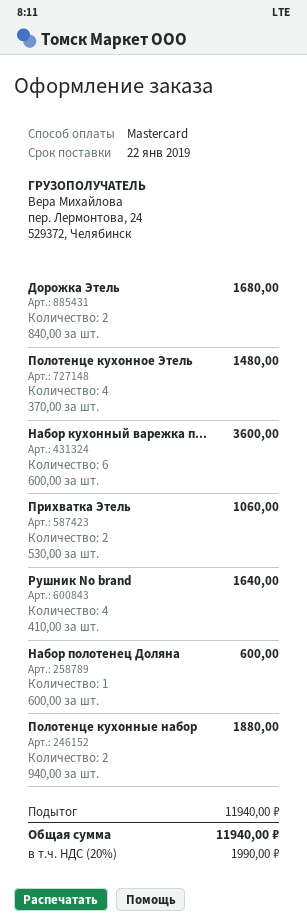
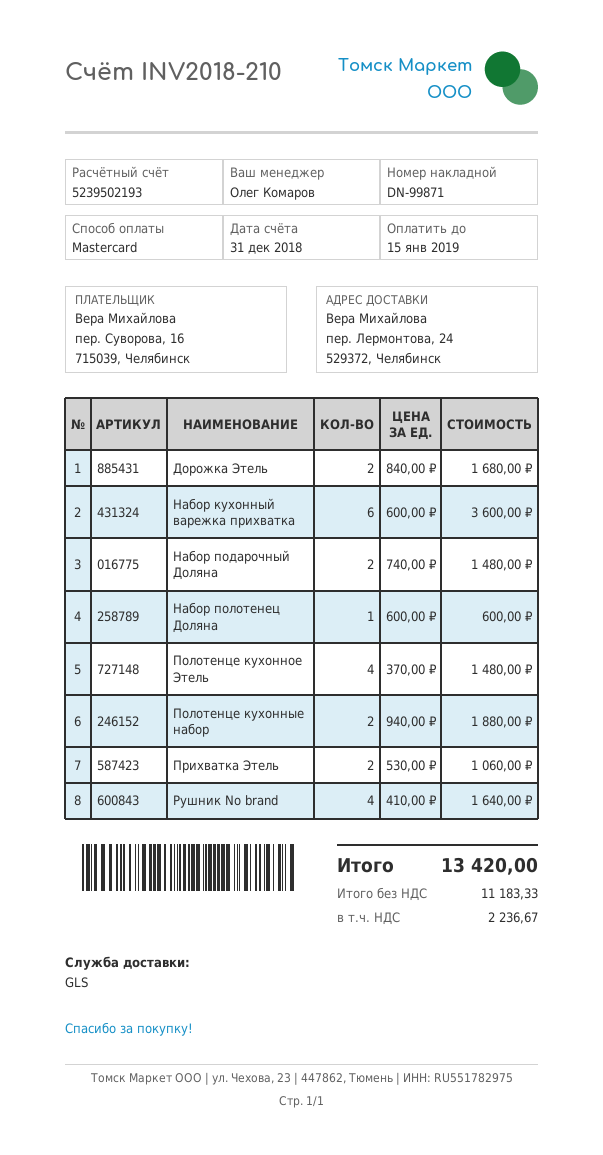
Набор подарочный Доляна: none -> 2 x 740.00 = 1480.00
tax: 1990.00 -> 2236.67
total: 11940.00 -> 13420.00

